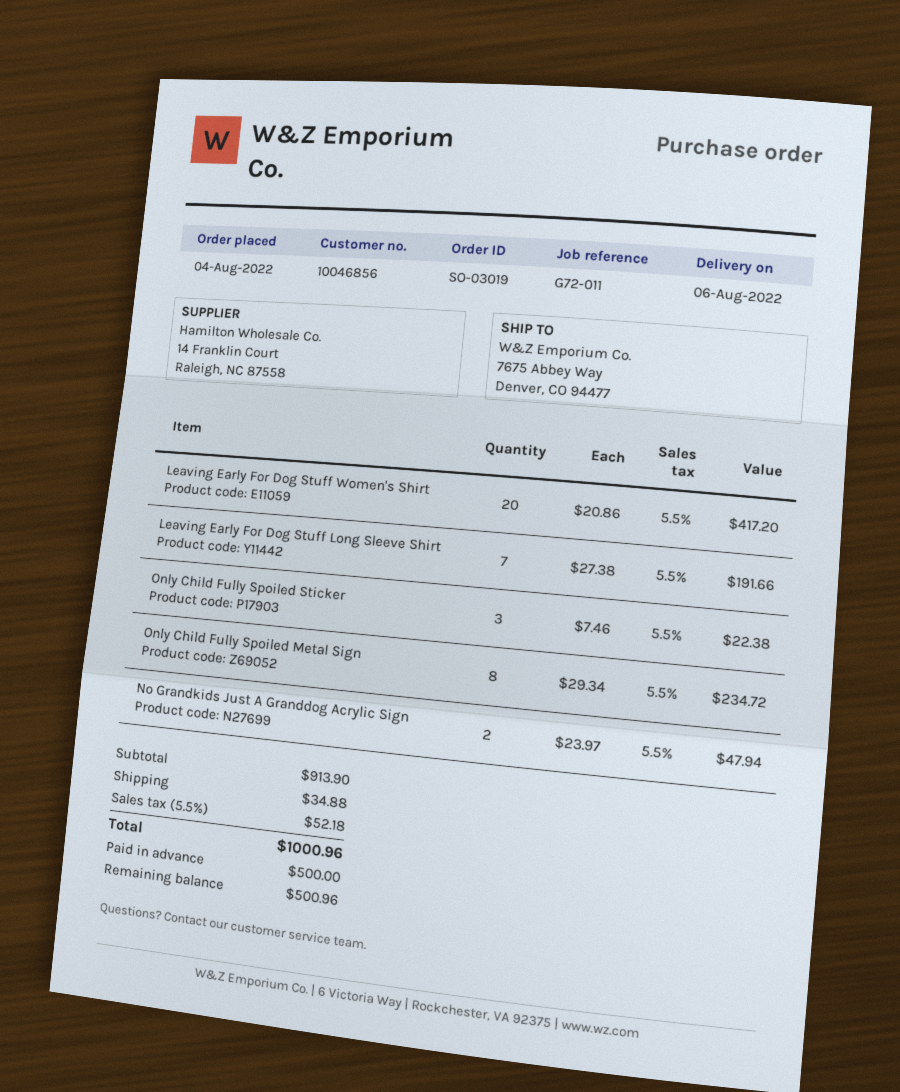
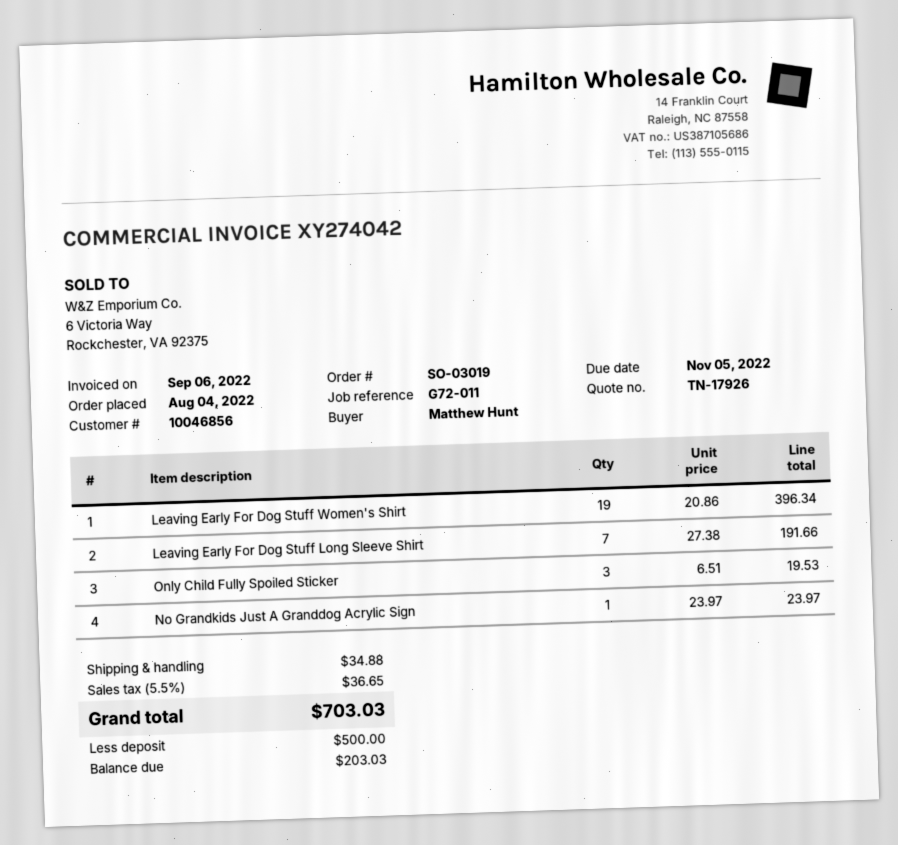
Leaving Early For Dog Stuff Women's Shirt: 20 x 20.86 = 417.20 -> 19 x 20.86 = 396.34
Only Child Fully Spoiled Sticker: 3 x 7.46 = 22.38 -> 3 x 6.51 = 19.53
Only Child Fully Spoiled Metal Sign: 8 x 29.34 = 234.72 -> none
No Grandkids Just A Granddog Acrylic Sign: 2 x 23.97 = 47.94 -> 1 x 23.97 = 23.97
tax: 5.5% = 52.18 -> 5.5% = 36.65
total: 1000.96 -> 703.03
balance: 500.96 -> 203.03

